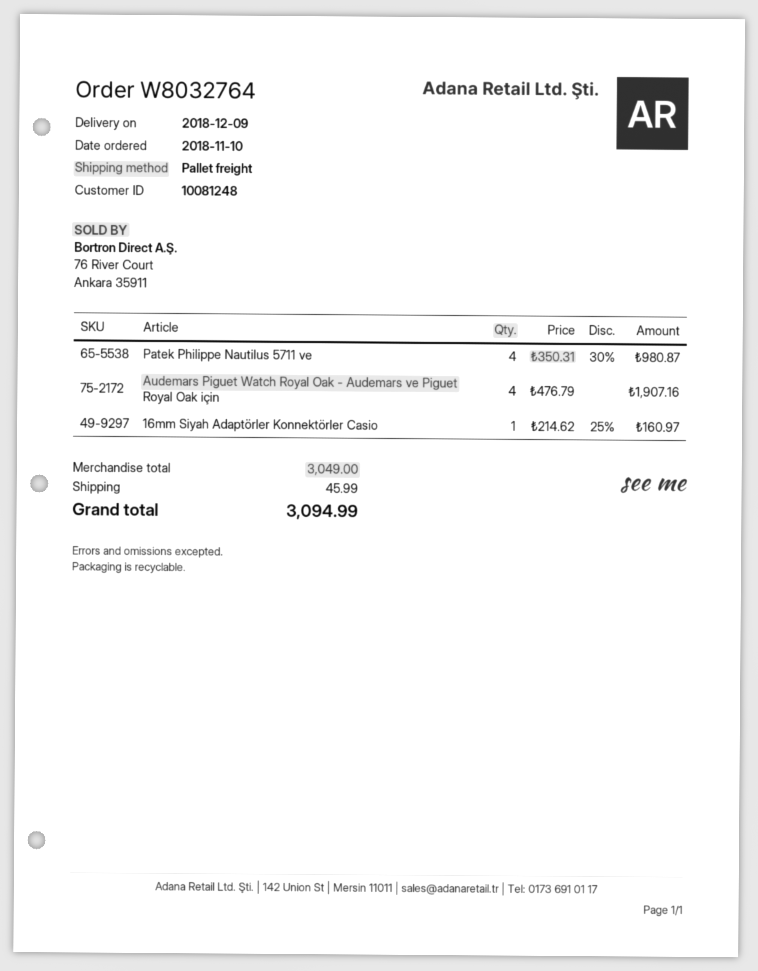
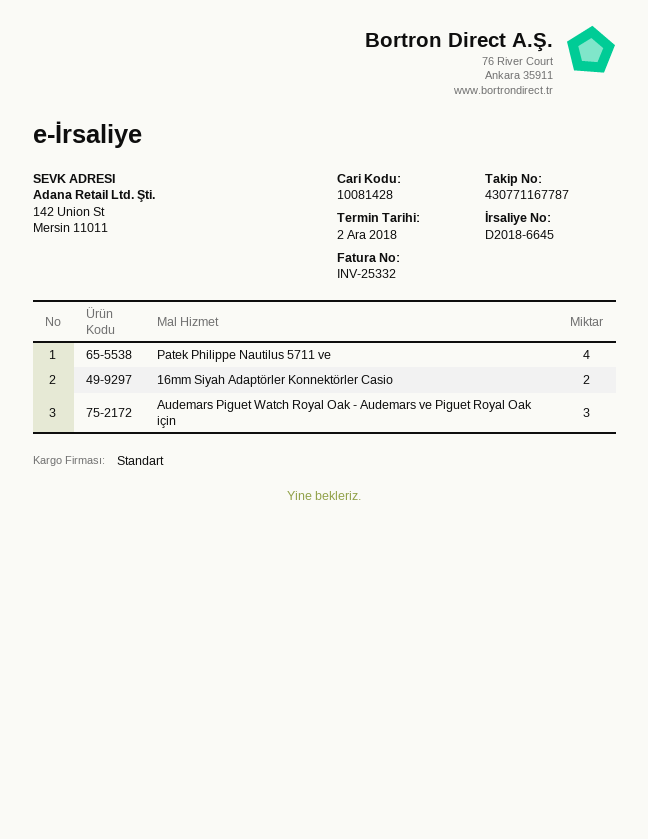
delivery date: 2018-12-09 -> 2018-12-02
customer number: 10081248 -> 10081428
shipping method: pallet freight -> standard
Audemars Piguet Watch Royal Oak - Audemars ve Piguet Royal Oak için: 4 -> 3
16mm Siyah Adaptörler Konnektörler Casio: 1 -> 2

